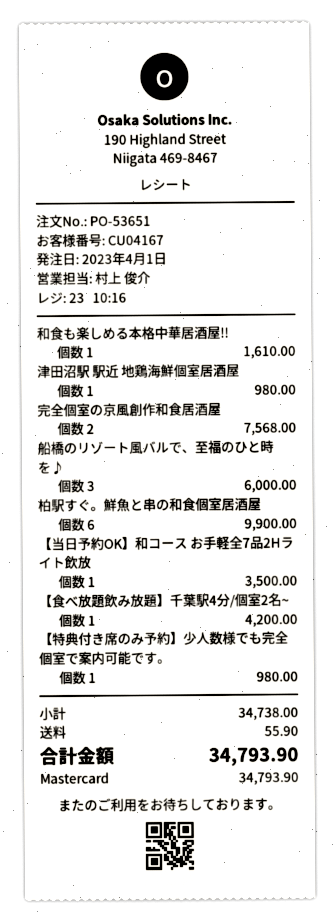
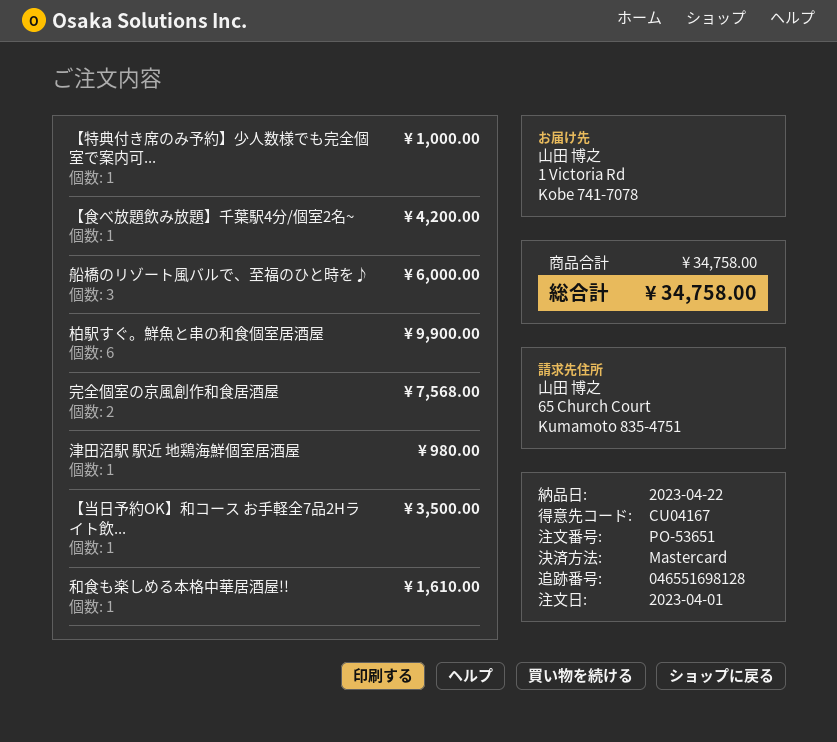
【特典付き席のみ予約】少人数様でも完全個室で案内可能です。: 1 for 980.00 -> 1 for 1000.00
subtotal: 34738.00 -> 34758.00
shipping: 55.90 -> none
total: 34793.90 -> 34758.00

